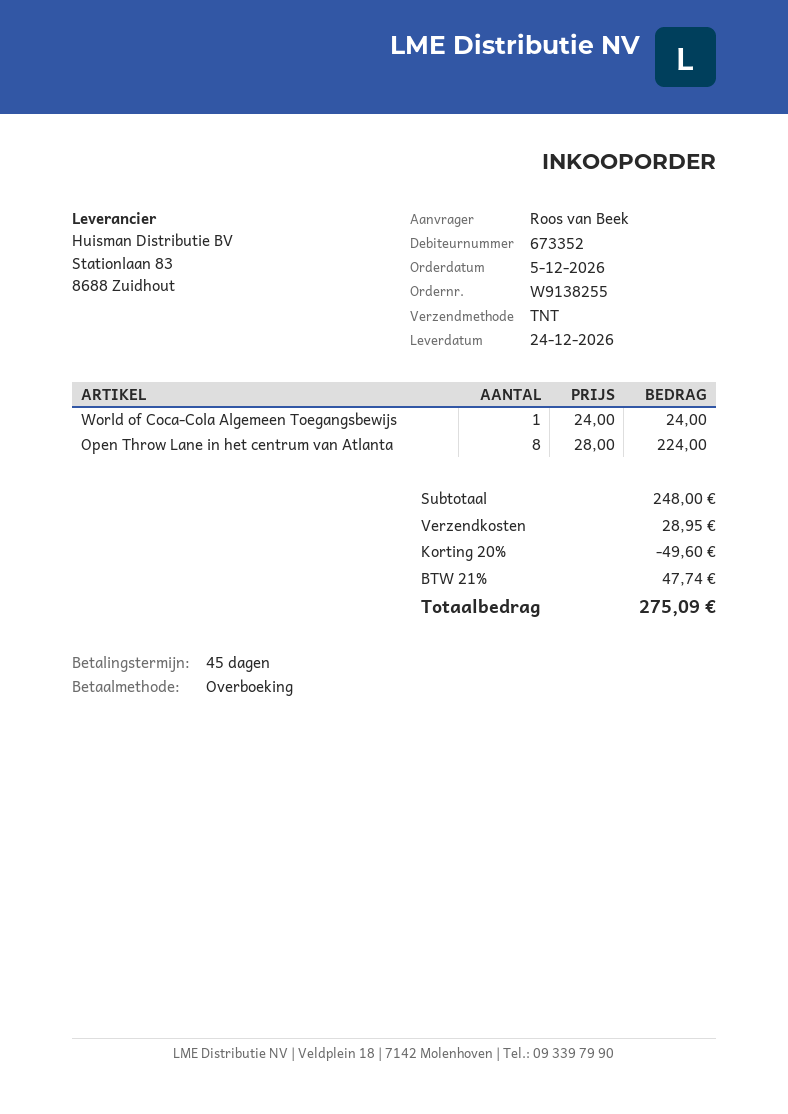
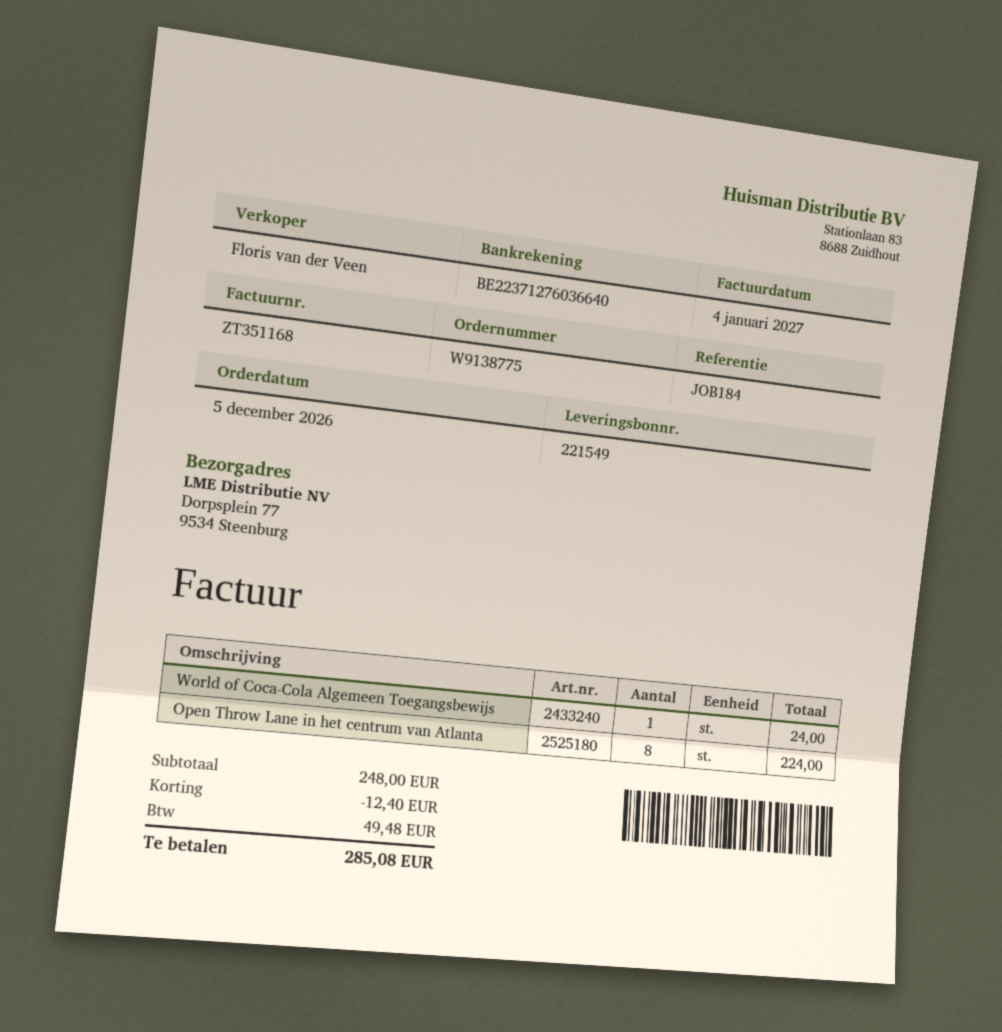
order number: W9138255 -> W9138775
discount: 49.60 -> 12.40
shipping: 28.95 -> none
tax: 47.74 -> 49.48
total: 275.09 -> 285.08

